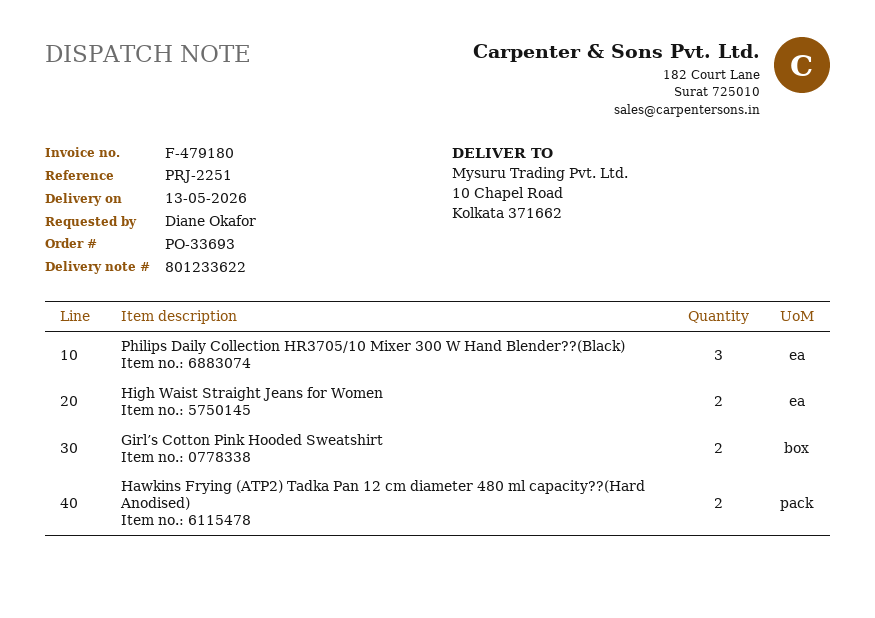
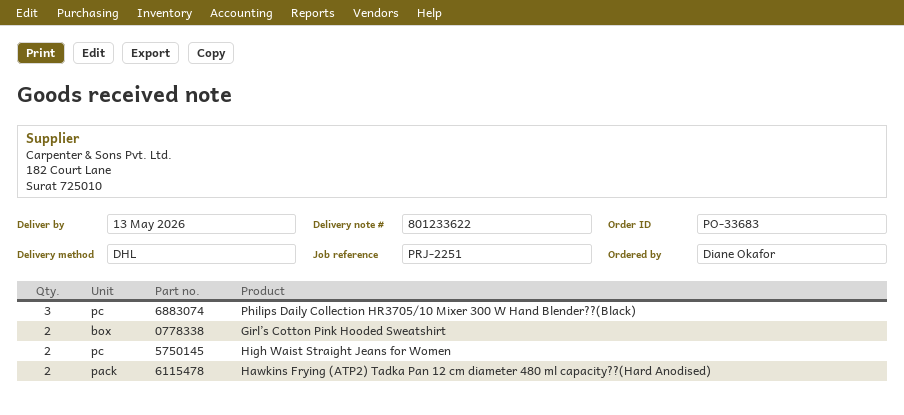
order number: PO-33693 -> PO-33683

